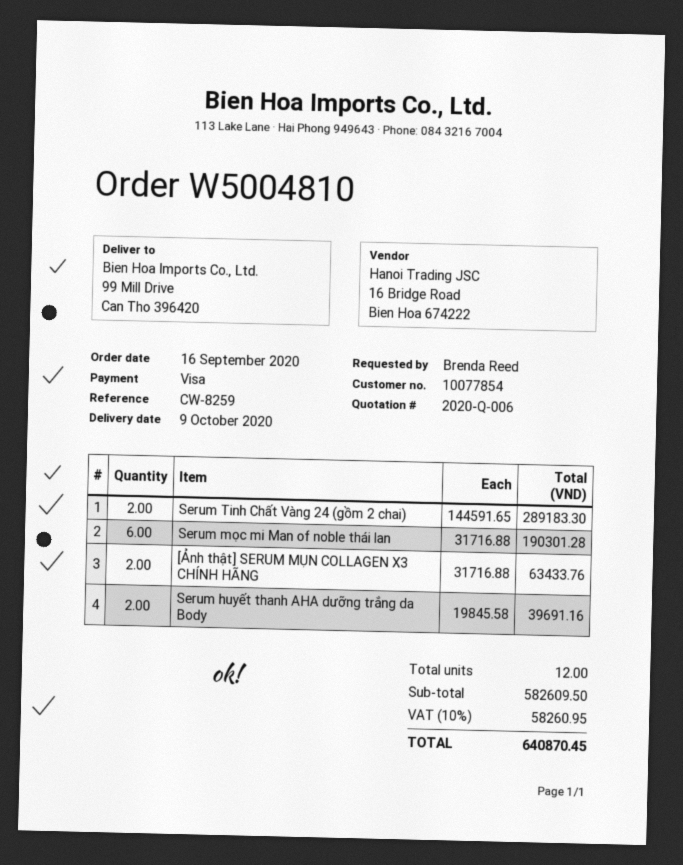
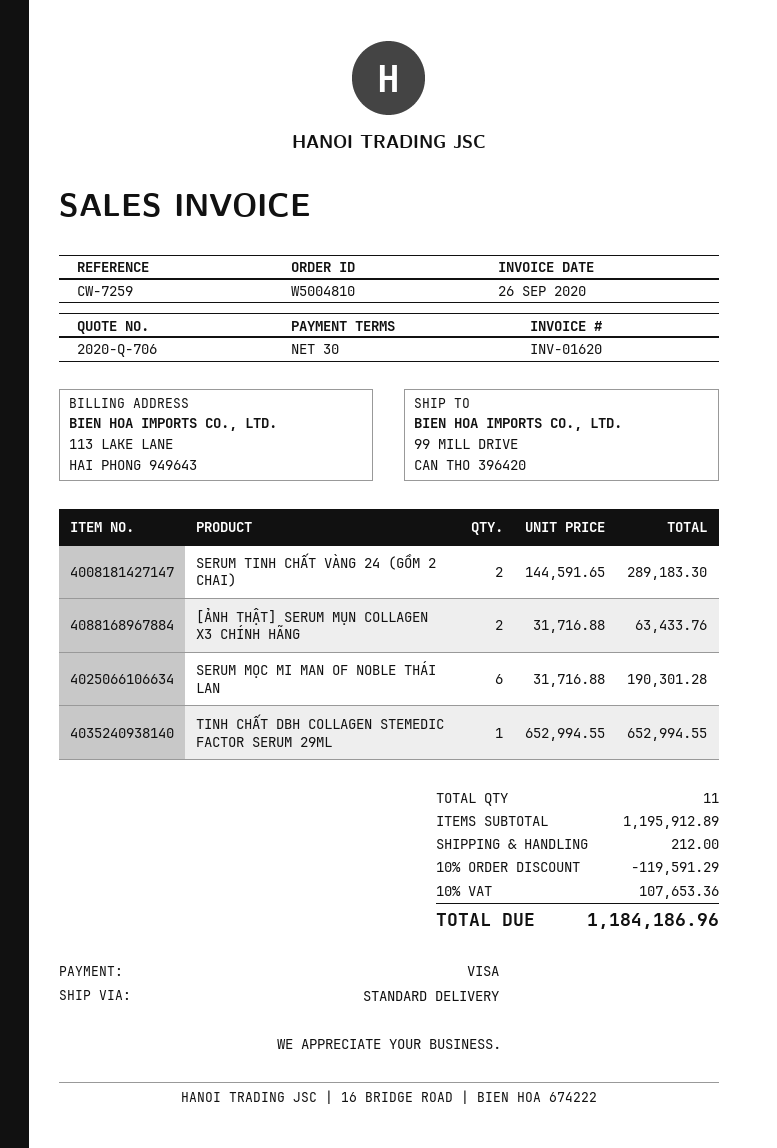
quote number: 2020-Q-006 -> 2020-Q-706
reference: CW-8259 -> CW-7259
Serum huyết thanh AHA dưỡng trắng da Body: 2 x 19845.58 = 39691.16 -> none
TINH CHẤT DBH COLLAGEN STEMEDIC FACTOR SERUM 29ML: none -> 1 x 652994.55 = 652994.55
total quantity: 12 -> 11
subtotal: 582609.50 -> 1195912.89
discount: none -> 10% = 119591.29
shipping: none -> 212.00
tax: 10% = 58260.95 -> 10% = 107653.36
total: 640870.45 -> 1184186.96

